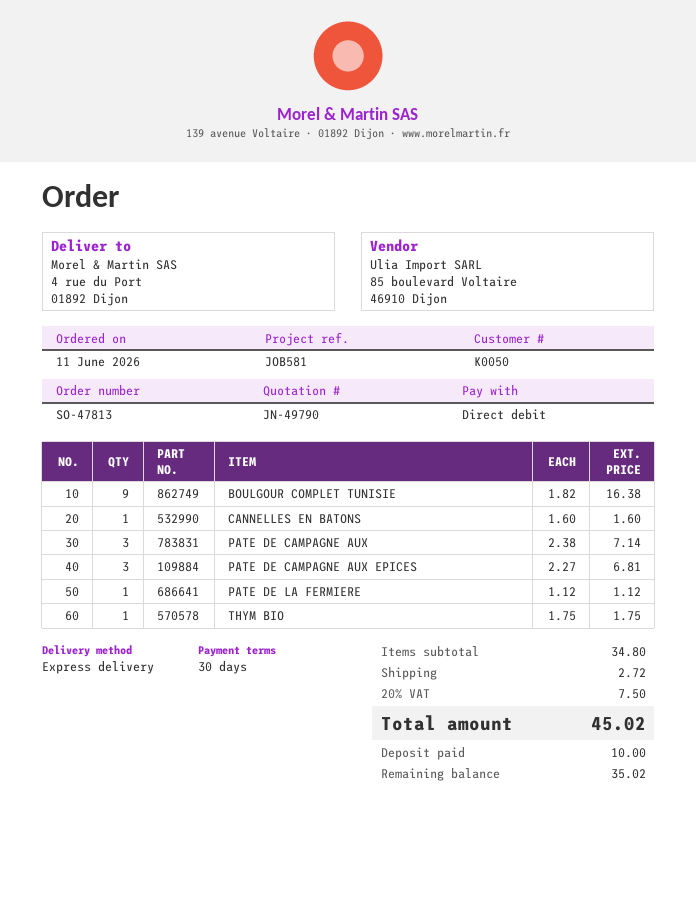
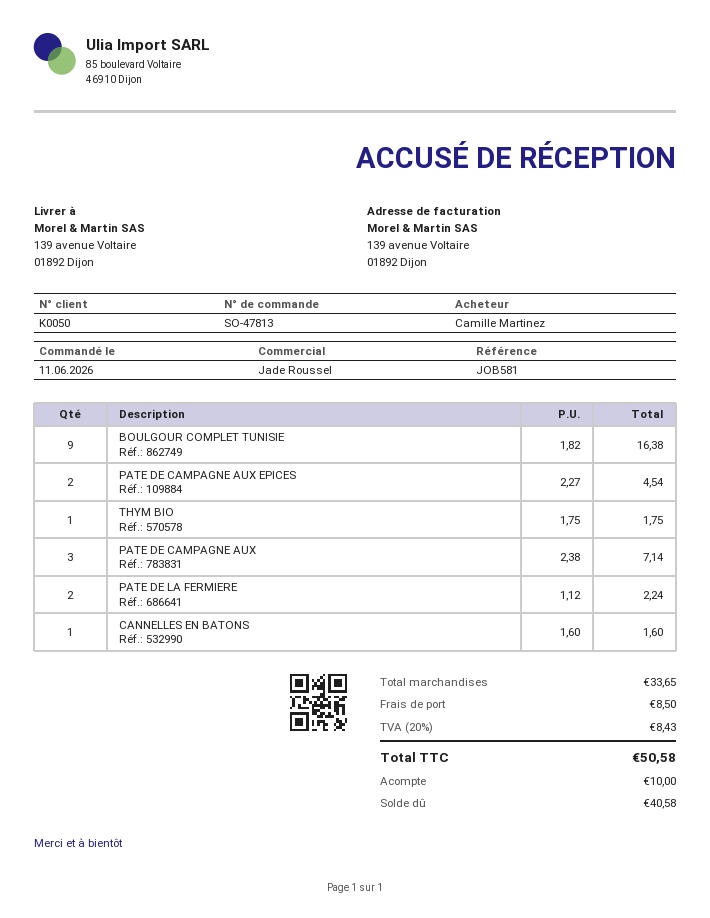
ship to: 4 rue du Port, 01892 Dijon -> 139 avenue Voltaire, 01892 Dijon
PATE DE CAMPAGNE AUX EPICES: 3 x 2.27 = 6.81 -> 2 x 2.27 = 4.54
PATE DE LA FERMIERE: 1 x 1.12 = 1.12 -> 2 x 1.12 = 2.24
subtotal: 34.80 -> 33.65
shipping: 2.72 -> 8.50
tax: 20% = 7.50 -> 20% = 8.43
total: 45.02 -> 50.58
balance: 35.02 -> 40.58

